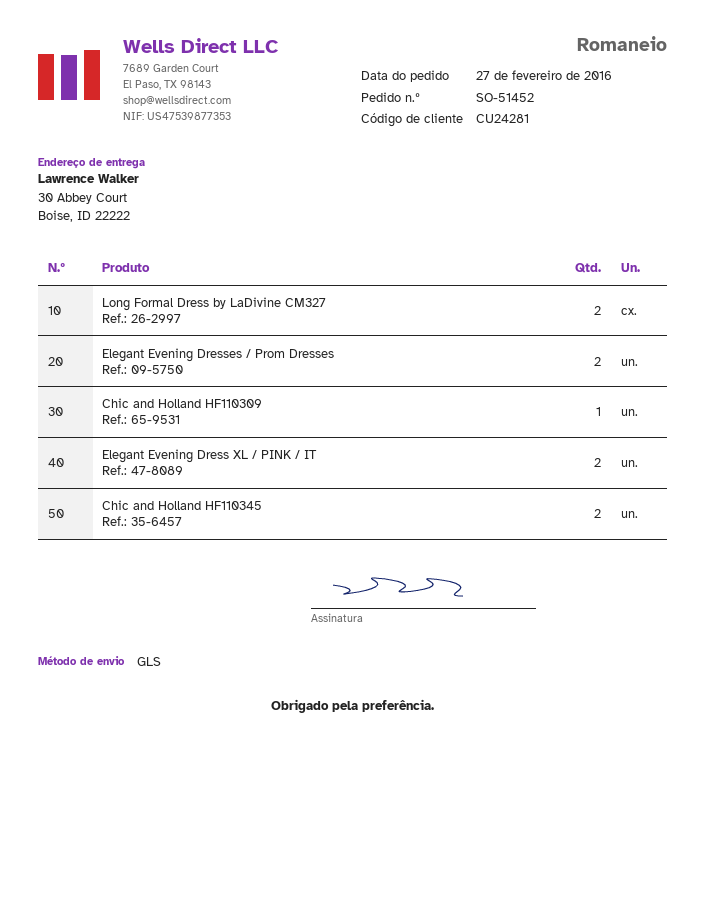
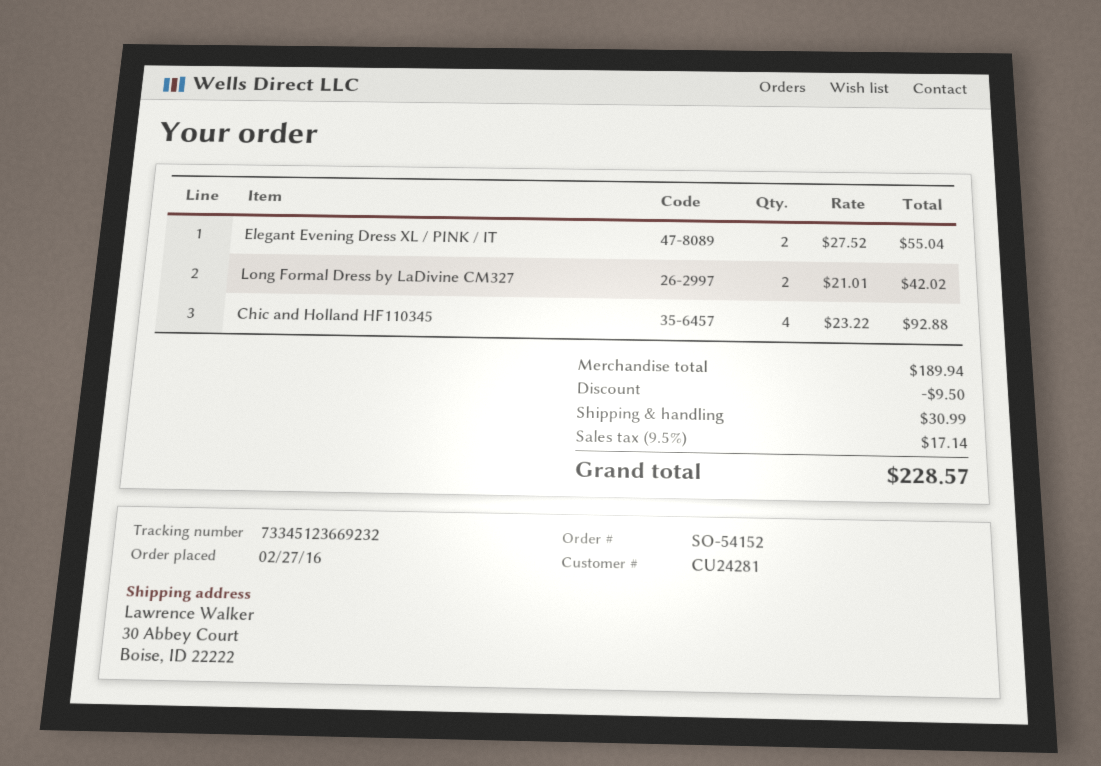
order number: SO-51452 -> SO-54152
Elegant Evening Dresses / Prom Dresses: 2 -> none
Chic and Holland HF110309: 1 -> none
Chic and Holland HF110345: 2 -> 4

